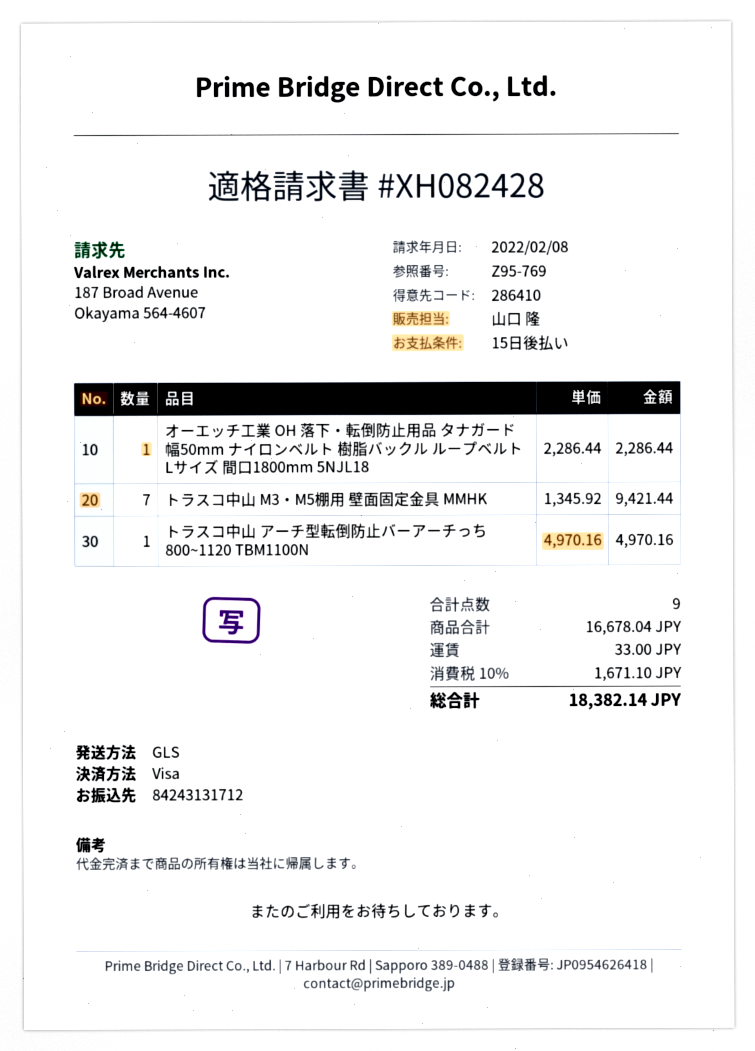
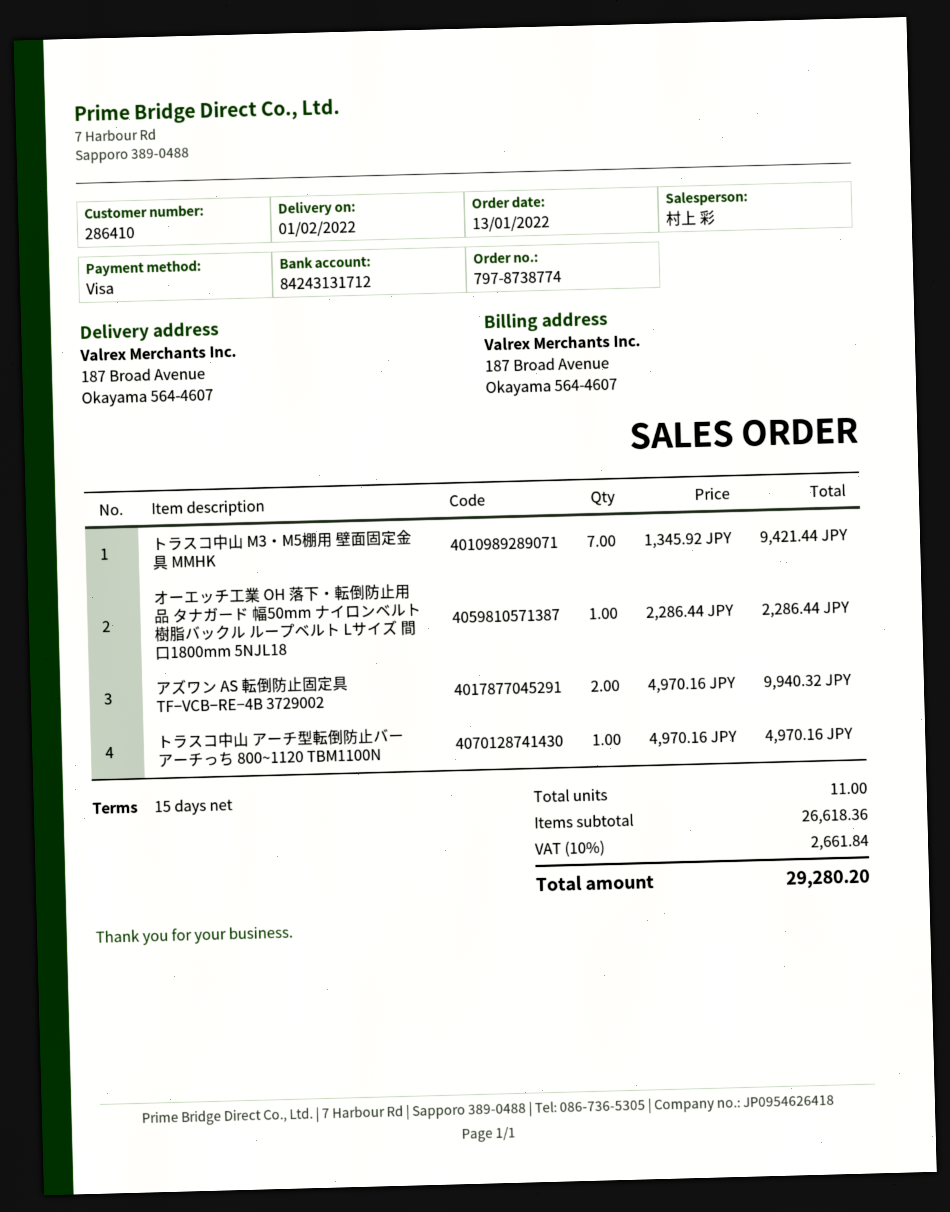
sales rep: 山口 隆 -> 村上 彩
アズワン AS 転倒防止固定具 TF−VCB−RE−4B 3729002: none -> 2 x 4970.16 = 9940.32
total quantity: 9 -> 11
subtotal: 16678.04 -> 26618.36
shipping: 33.00 -> none
tax: 10% = 1671.10 -> 10% = 2661.84
total: 18382.14 -> 29280.20

